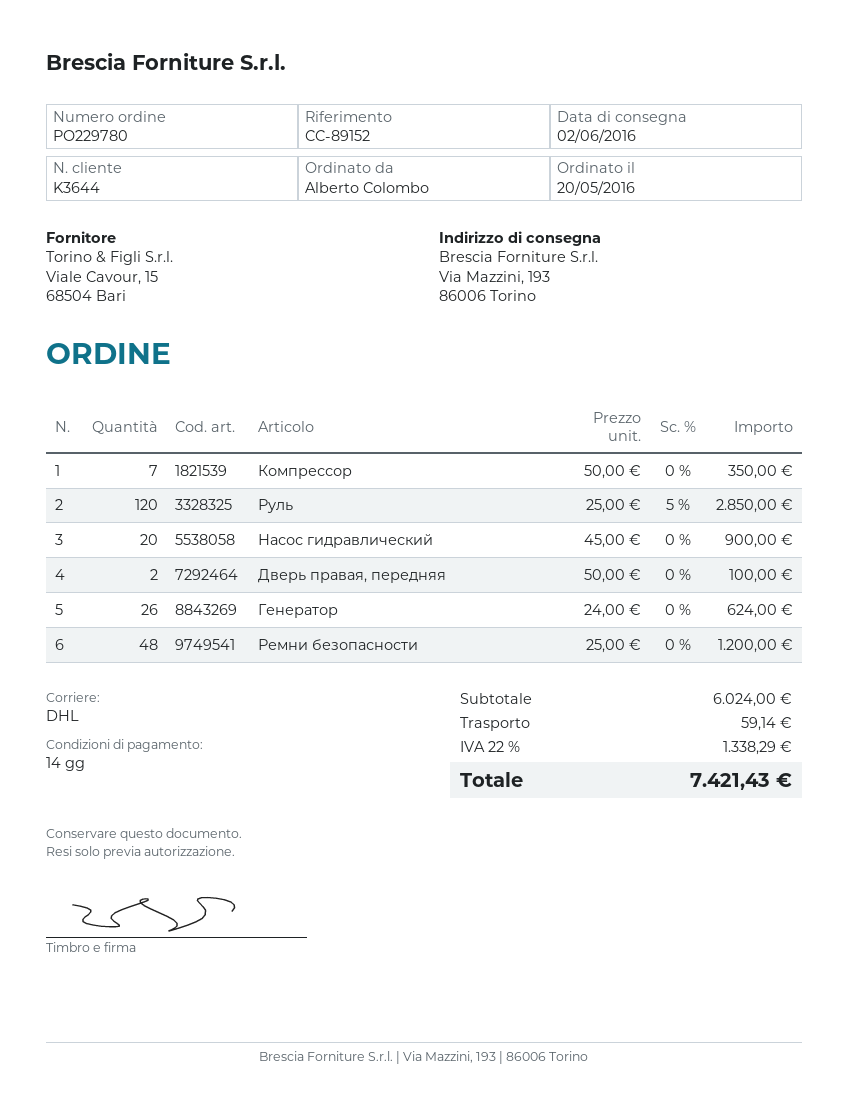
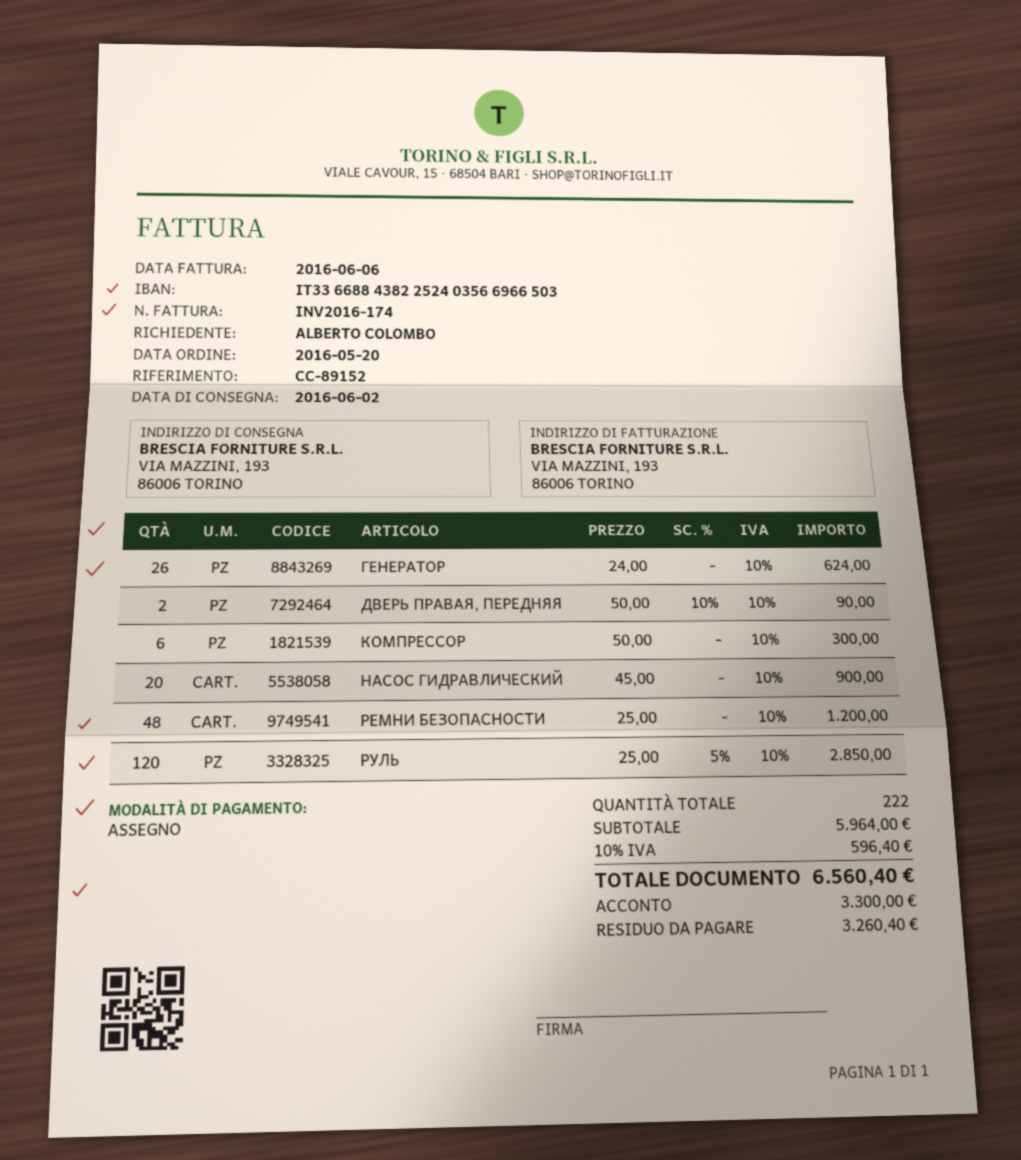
Компрессор: 7 x 50.00 = 350.00 -> 6 x 50.00 = 300.00
Дверь правая, передняя: 2 x 50.00 = 100.00 -> 2 x 50.00 - 10% = 90.00
subtotal: 6024.00 -> 5964.00
shipping: 59.14 -> none
tax: 22% = 1338.29 -> 10% = 596.40
total: 7421.43 -> 6560.40

